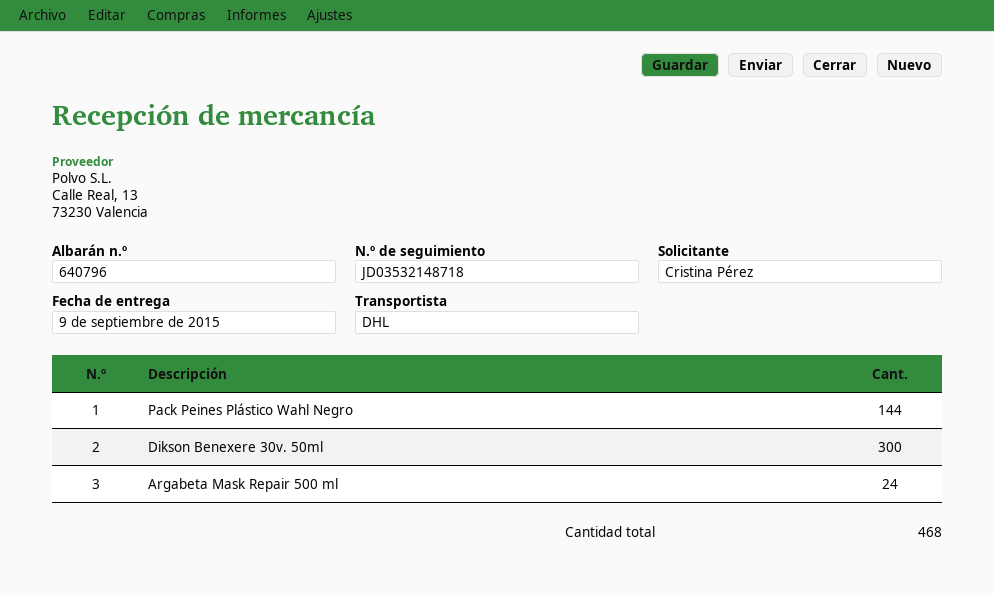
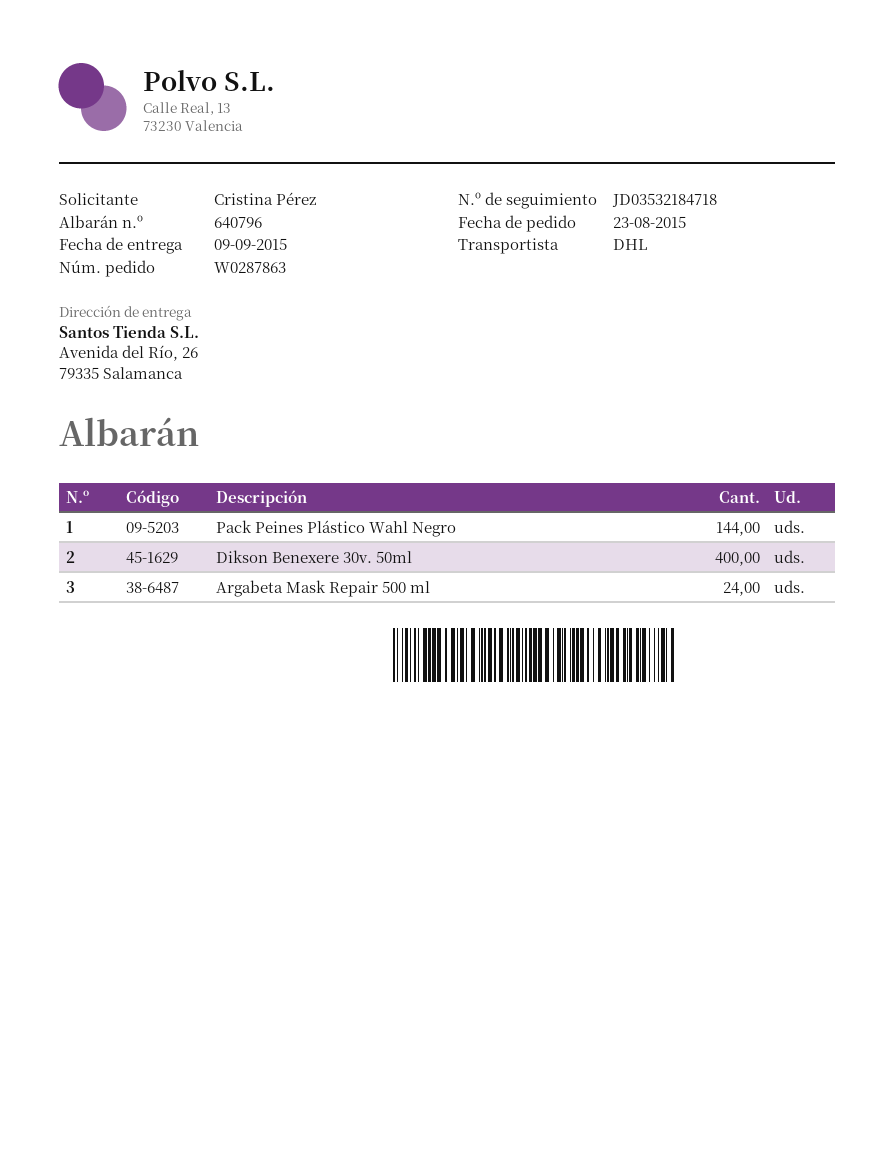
tracking number: JD03532148718 -> JD03532184718
Dikson Benexere 30v. 50ml: 300 -> 400

